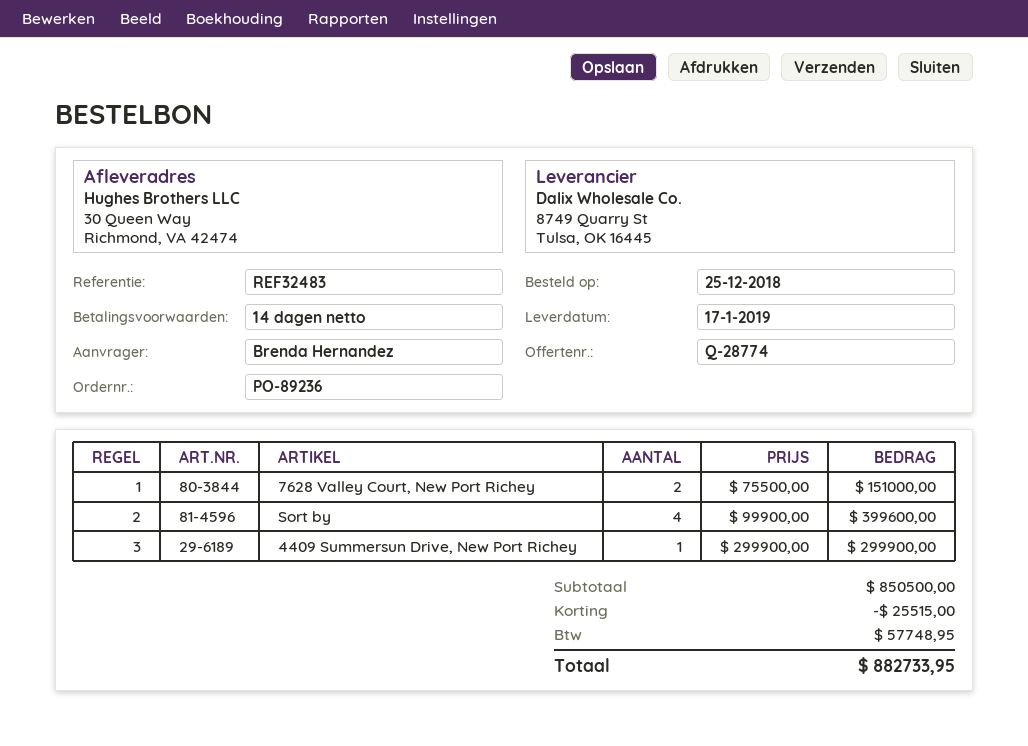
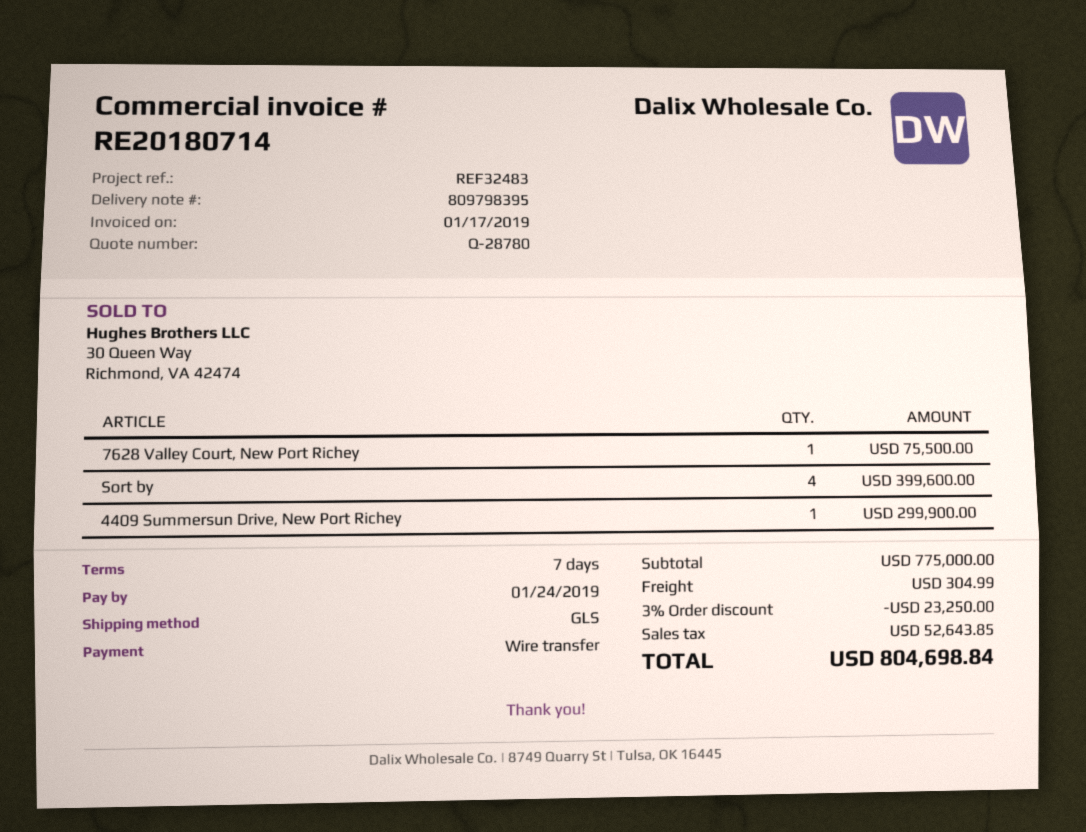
quote number: Q-28774 -> Q-28780
payment terms: 14 days -> 7 days
7628 Valley Court, New Port Richey: 2 for 151000.00 -> 1 for 75500.00
subtotal: 850500.00 -> 775000.00
discount: 25515.00 -> 23250.00
shipping: none -> 304.99
tax: 57748.95 -> 52643.85
total: 882733.95 -> 804698.84

